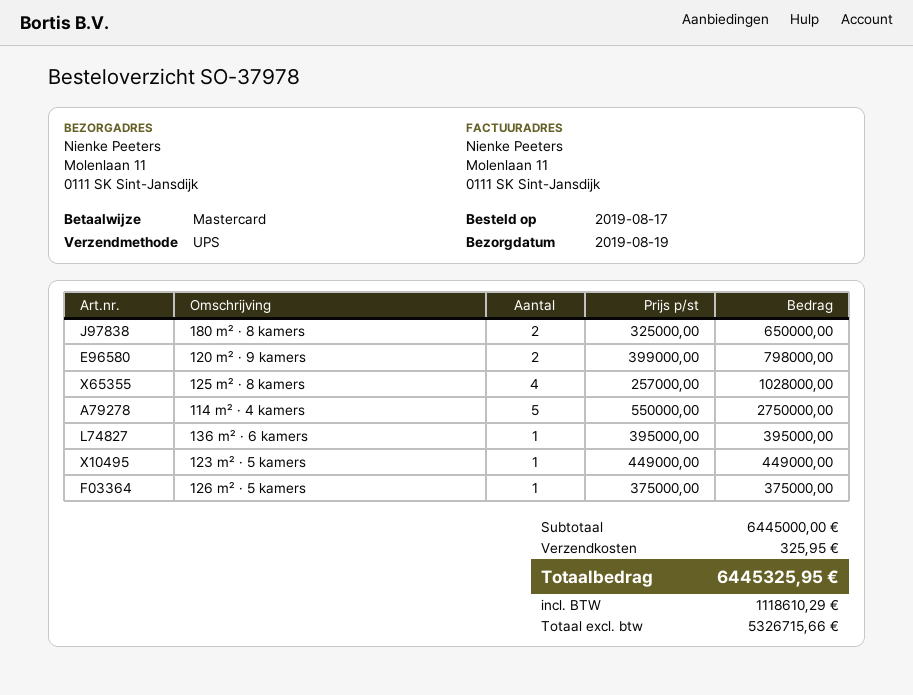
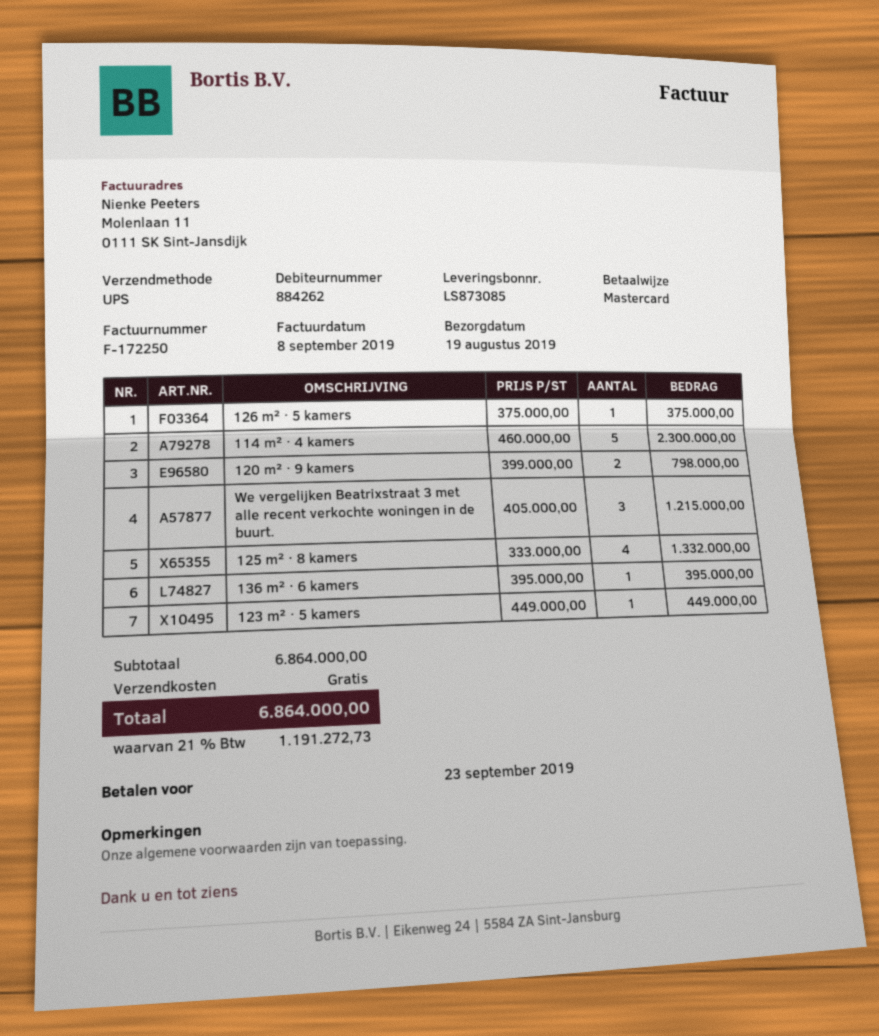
180 m² · 8 kamers: 2 x 325000.00 = 650000.00 -> none
125 m² · 8 kamers: 4 x 257000.00 = 1028000.00 -> 4 x 333000.00 = 1332000.00
114 m² · 4 kamers: 5 x 550000.00 = 2750000.00 -> 5 x 460000.00 = 2300000.00
We vergelijken Beatrixstraat 3 met alle recent verkochte woningen in de buurt.: none -> 3 x 405000.00 = 1215000.00
subtotal: 6445000.00 -> 6864000.00
shipping: 325.95 -> 0.00
tax: 1118610.29 -> 1191272.73
total: 6445325.95 -> 6864000.00

